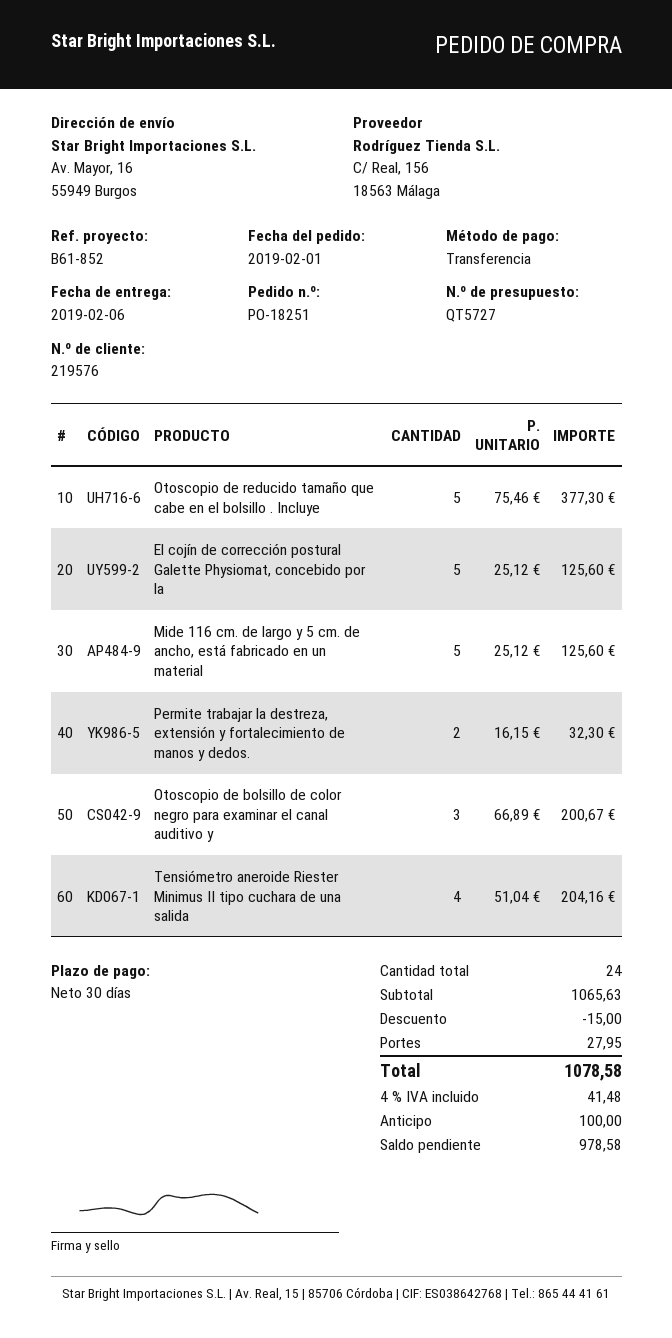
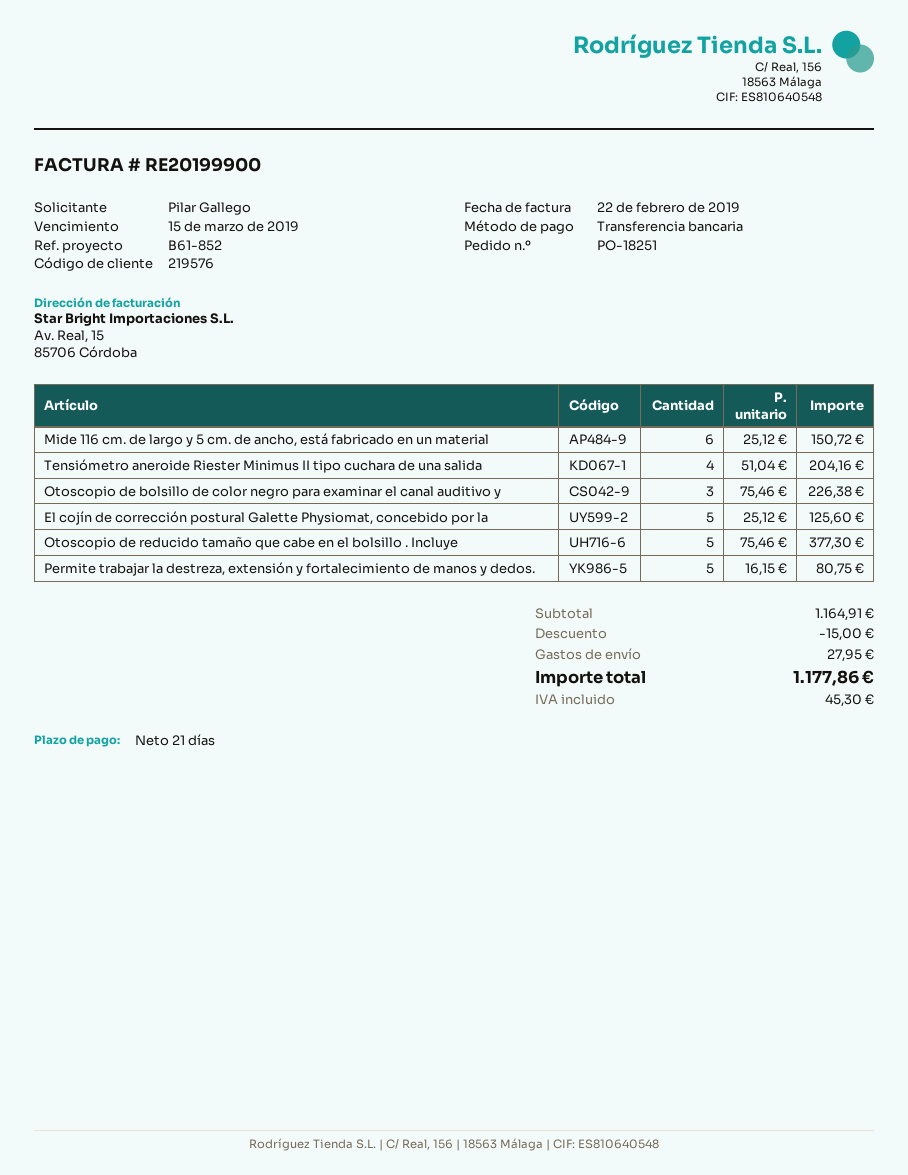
payment terms: 30 days -> 21 days
Mide 116 cm. de largo y 5 cm. de ancho, está fabricado en un material: 5 x 25.12 = 125.60 -> 6 x 25.12 = 150.72
Permite trabajar la destreza, extensión y fortalecimiento de manos y dedos.: 2 x 16.15 = 32.30 -> 5 x 16.15 = 80.75
Otoscopio de bolsillo de color negro para examinar el canal auditivo y: 3 x 66.89 = 200.67 -> 3 x 75.46 = 226.38
subtotal: 1065.63 -> 1164.91
tax: 41.48 -> 45.30
total: 1078.58 -> 1177.86

